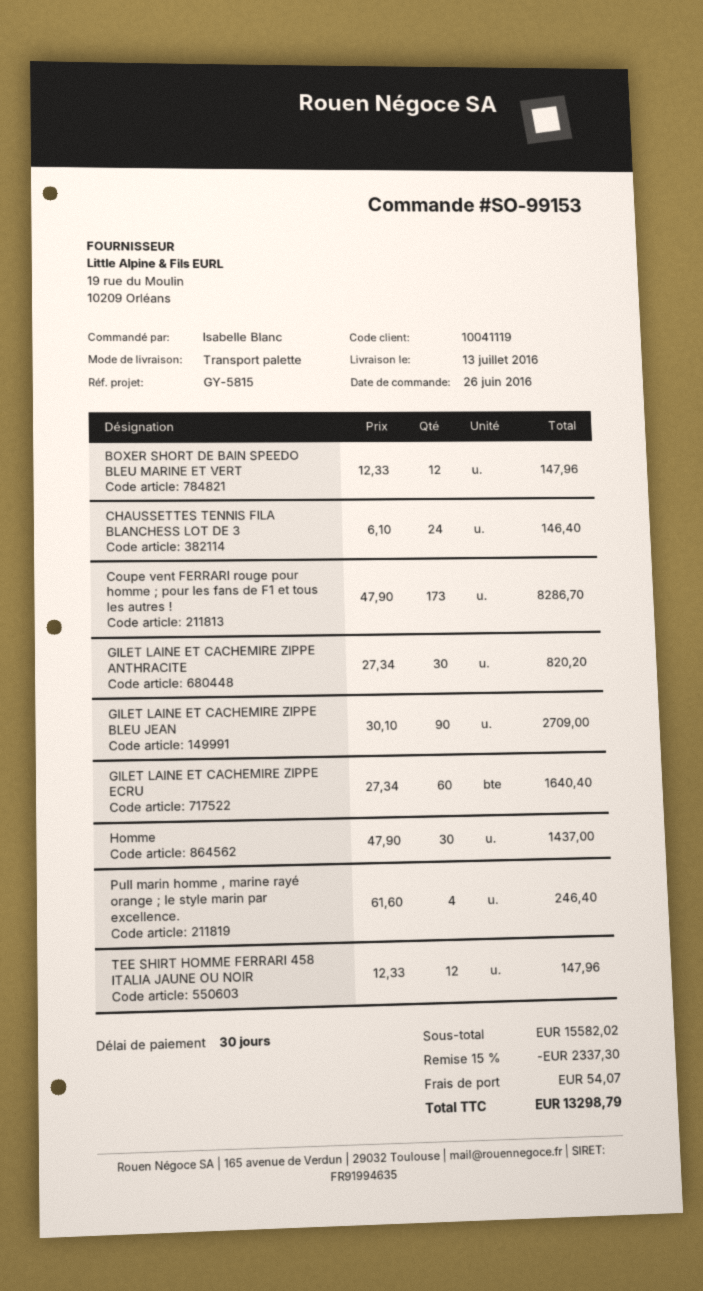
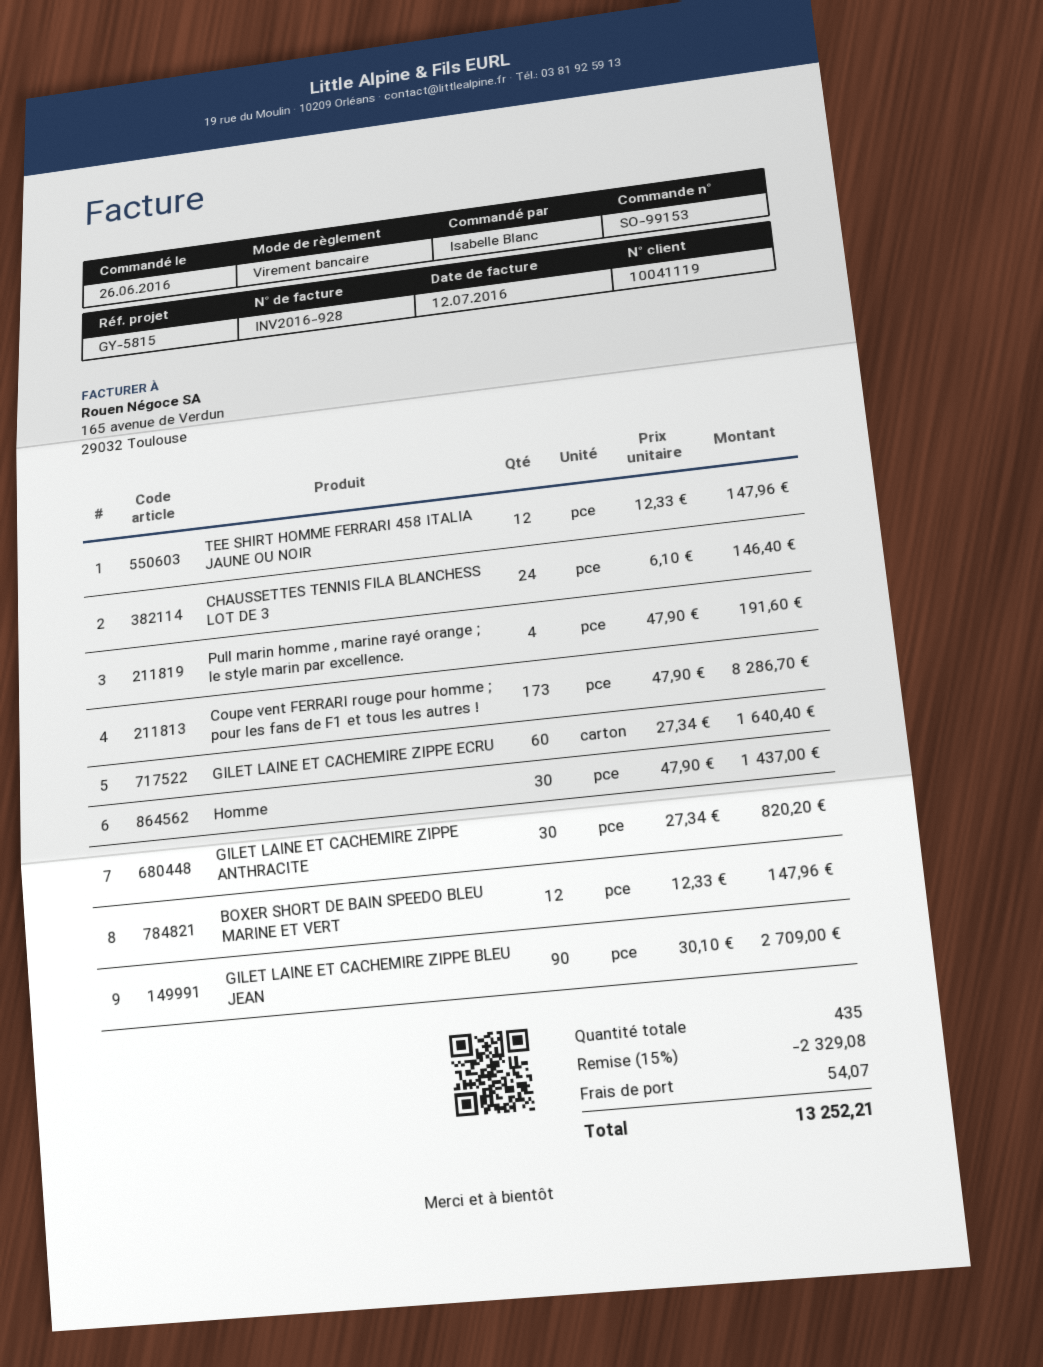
Pull marin homme , marine rayé orange ; le style marin par excellence.: 4 x 61.60 = 246.40 -> 4 x 47.90 = 191.60
discount: 15% = 2337.30 -> 15% = 2329.08
total: 13298.79 -> 13252.21

